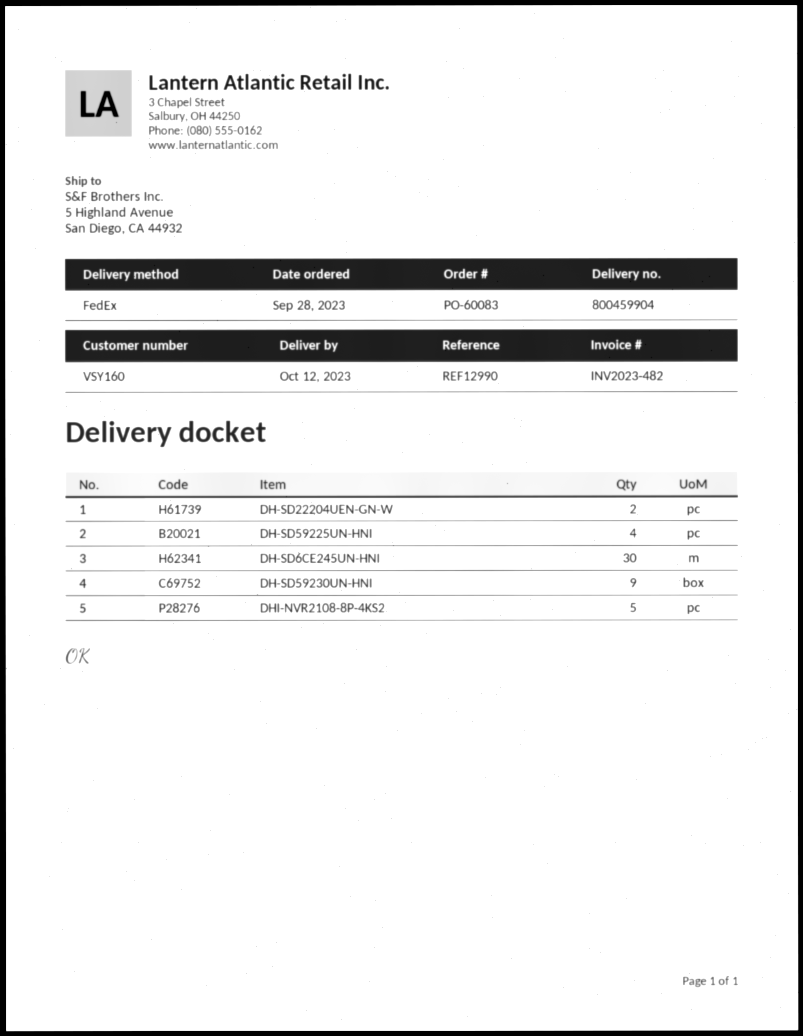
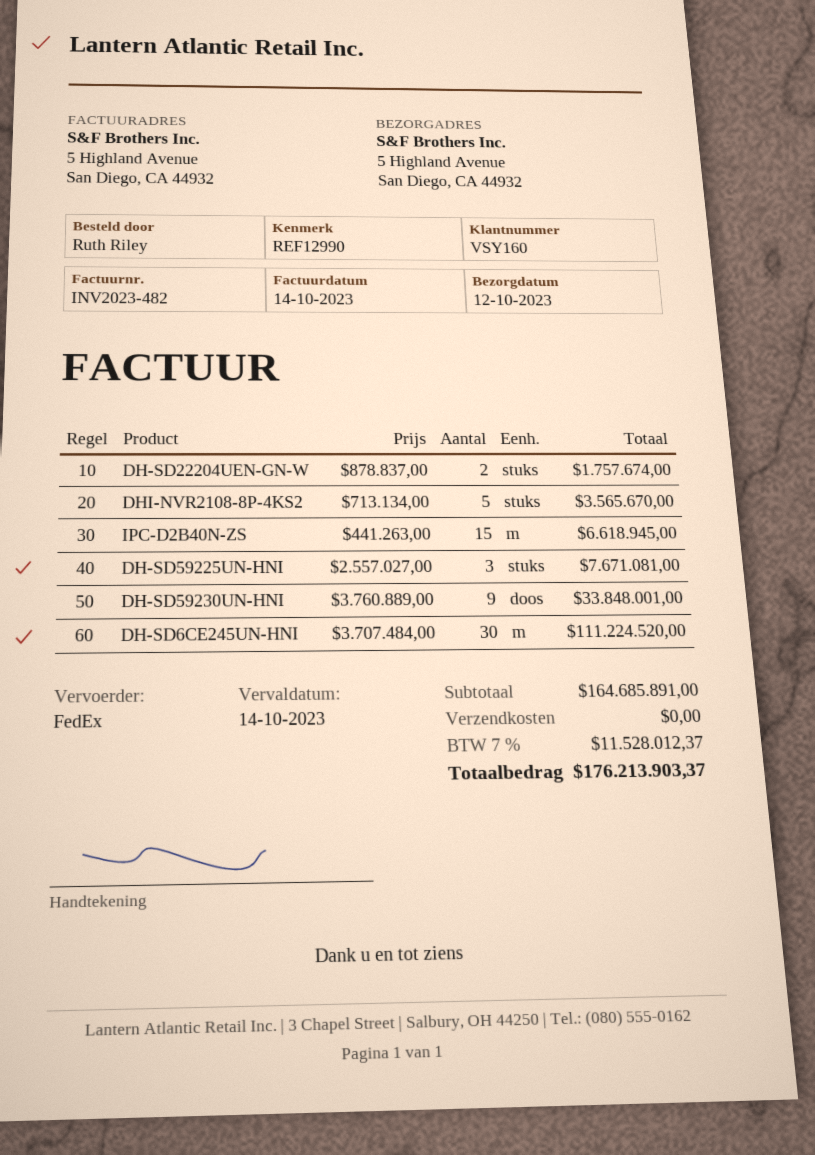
DH-SD59225UN-HNI: 4 -> 3
IPC-D2B40N-ZS: none -> 15

